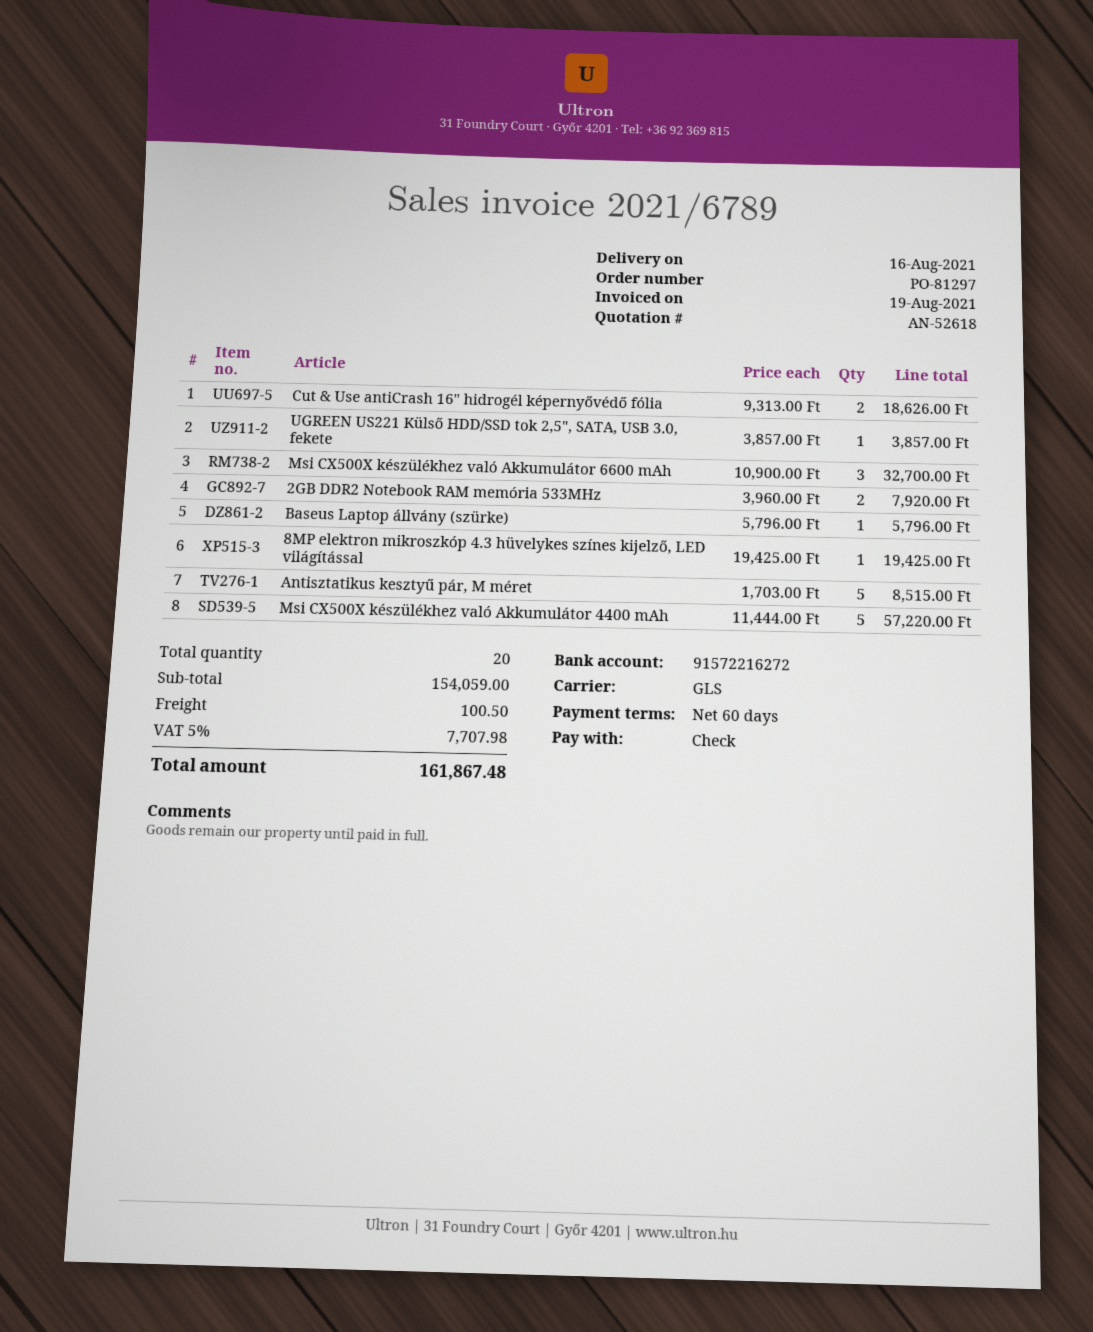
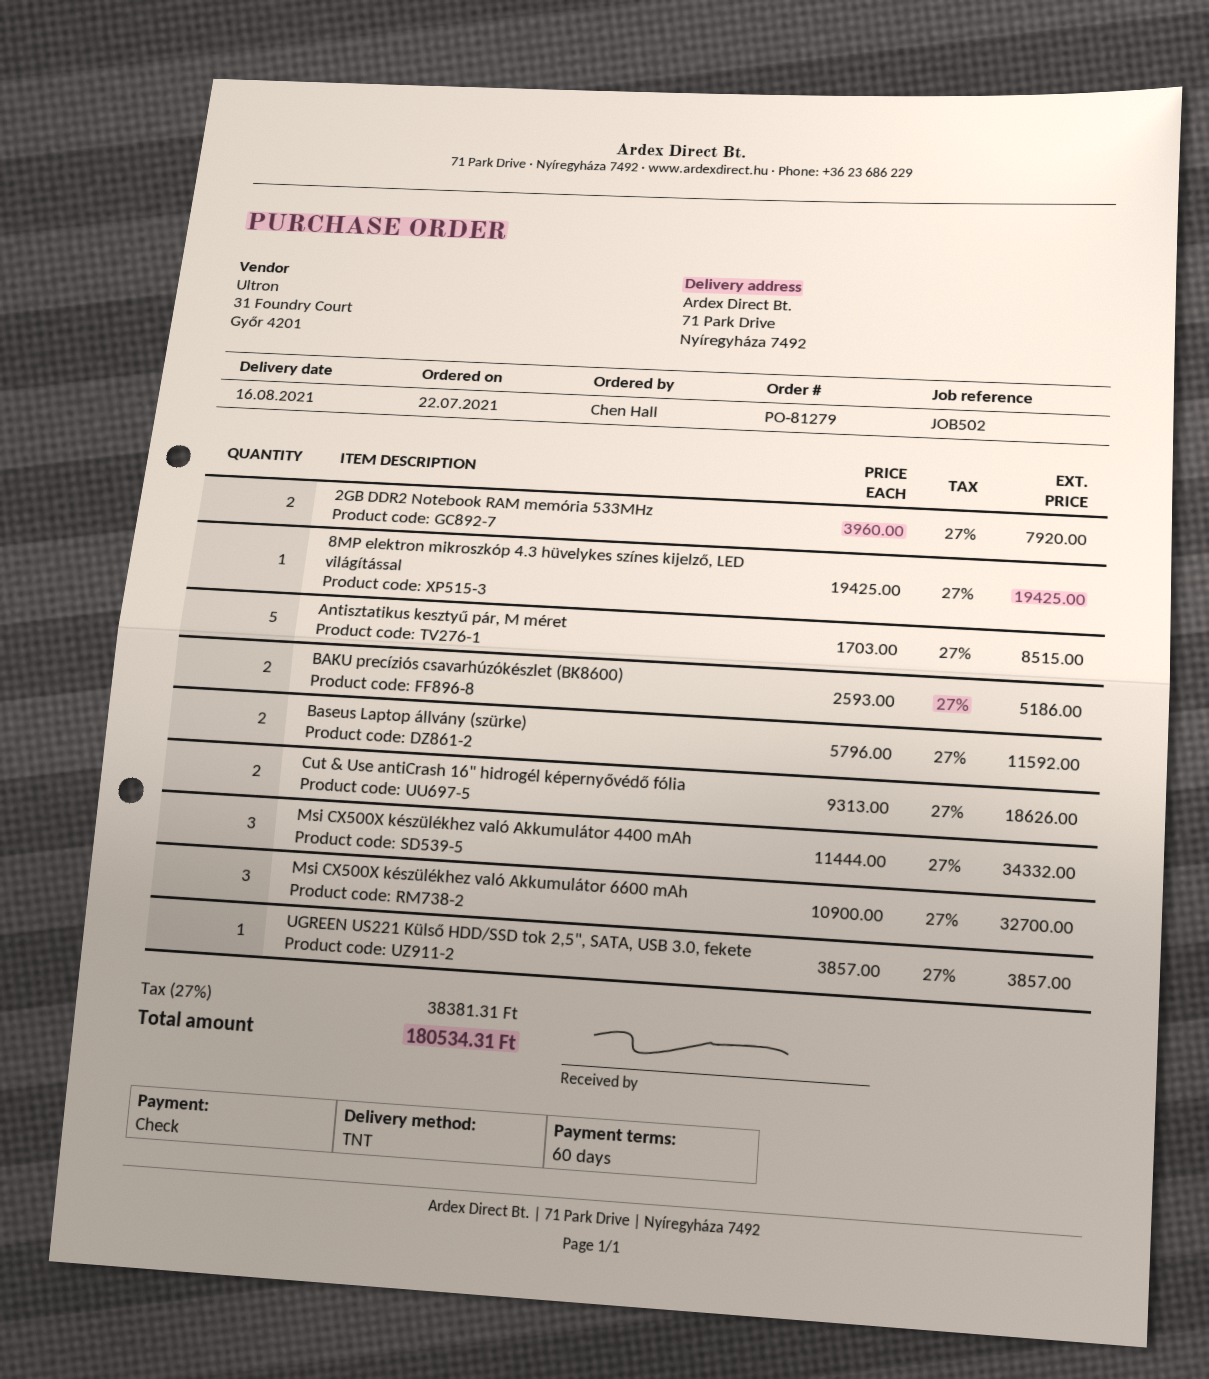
order number: PO-81297 -> PO-81279
shipping method: GLS -> TNT
Baseus Laptop állvány (szürke): 1 x 5796.00 = 5796.00 -> 2 x 5796.00 = 11592.00
Msi CX500X készülékhez való Akkumulátor 4400 mAh: 5 x 11444.00 = 57220.00 -> 3 x 11444.00 = 34332.00
BAKU precíziós csavarhúzókészlet (BK8600): none -> 2 x 2593.00 = 5186.00
shipping: 100.50 -> none
tax: 5% = 7707.98 -> 27% = 38381.31
total: 161867.48 -> 180534.31

